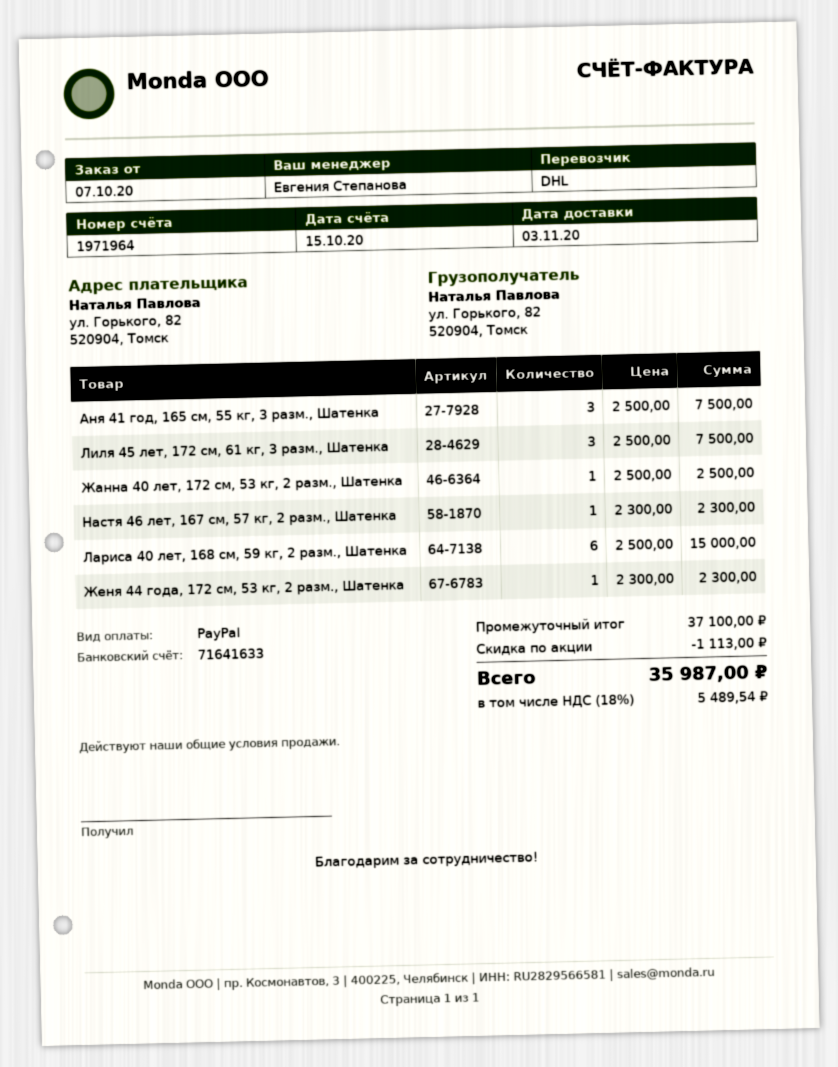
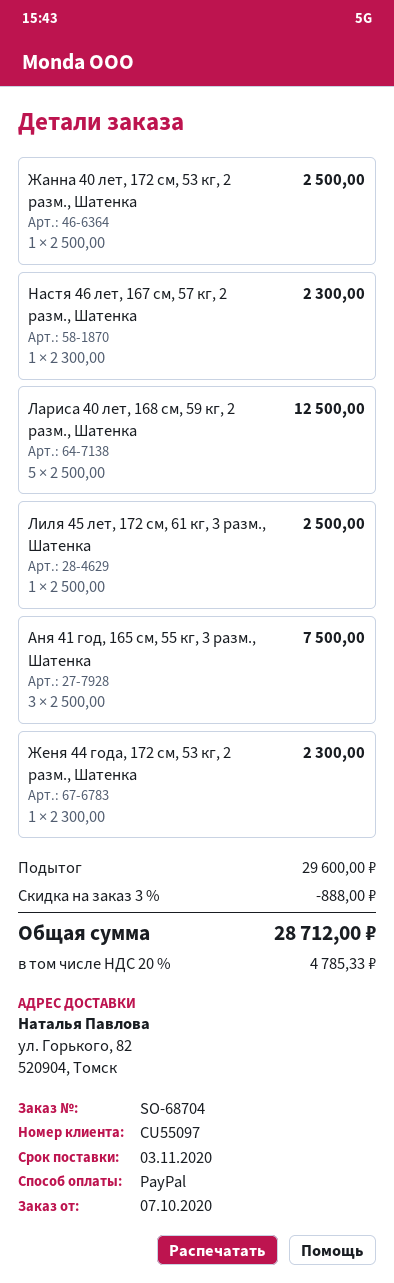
Лиля 45 лет, 172 см, 61 кг, 3 разм., Шатенка: 3 x 2500.00 = 7500.00 -> 1 x 2500.00 = 2500.00
Лариса 40 лет, 168 см, 59 кг, 2 разм., Шатенка: 6 x 2500.00 = 15000.00 -> 5 x 2500.00 = 12500.00
subtotal: 37100.00 -> 29600.00
discount: 1113.00 -> 888.00
tax: 18% = 5489.54 -> 20% = 4785.33
total: 35987.00 -> 28712.00

